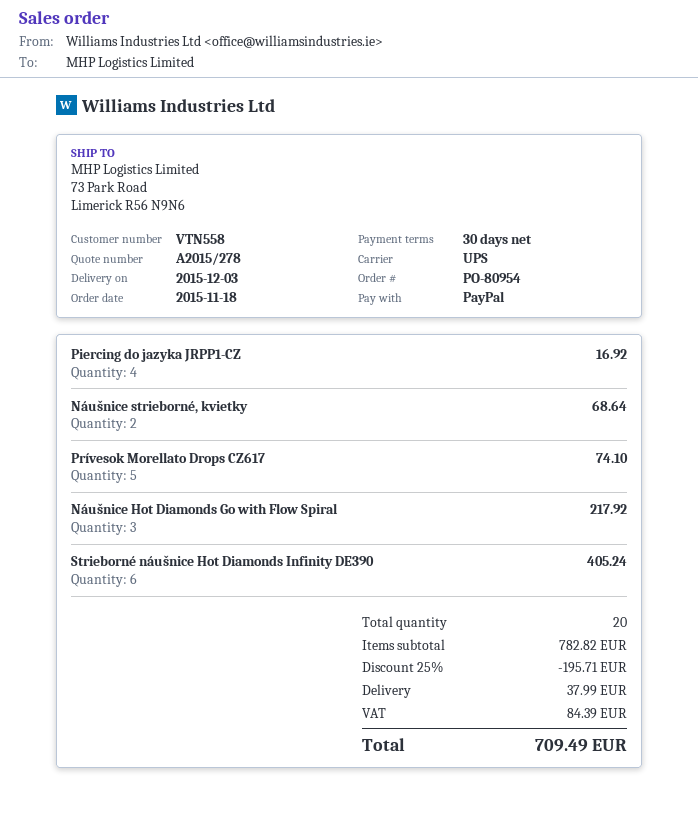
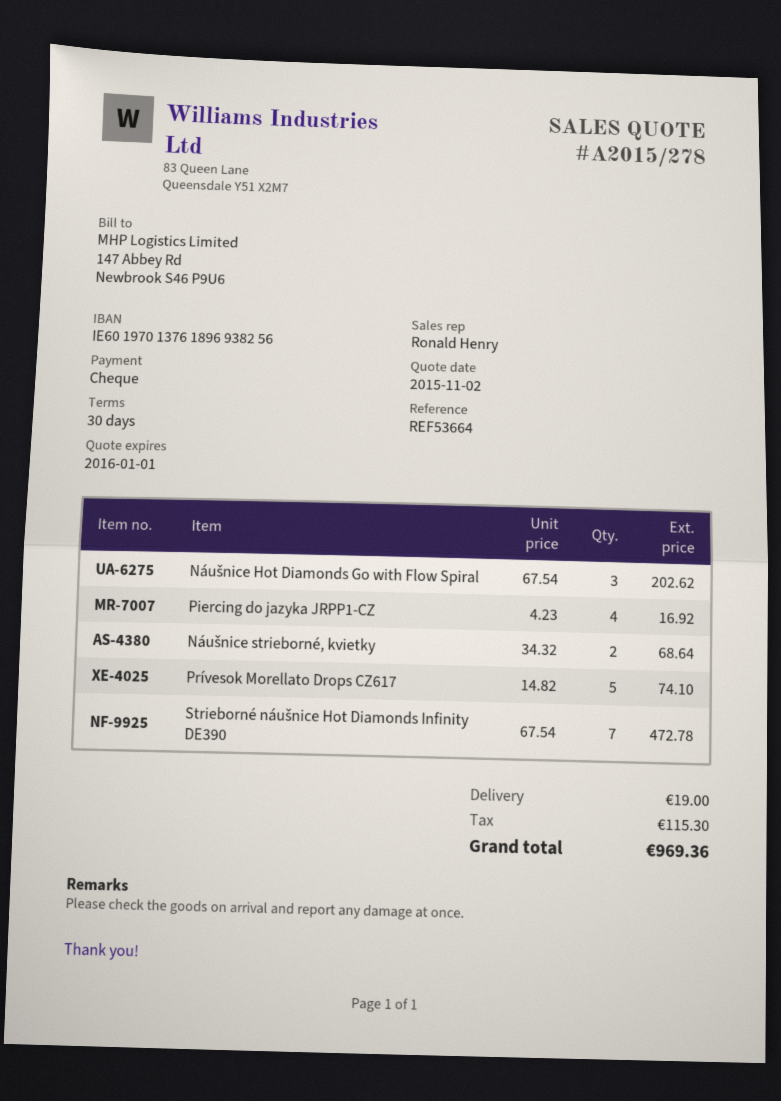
payment method: PayPal -> cheque
Náušnice Hot Diamonds Go with Flow Spiral: 3 for 217.92 -> 3 for 202.62
Strieborné náušnice Hot Diamonds Infinity DE390: 6 for 405.24 -> 7 for 472.78
discount: 25% = 195.71 -> none
shipping: 37.99 -> 19.00
tax: 84.39 -> 115.30
total: 709.49 -> 969.36

